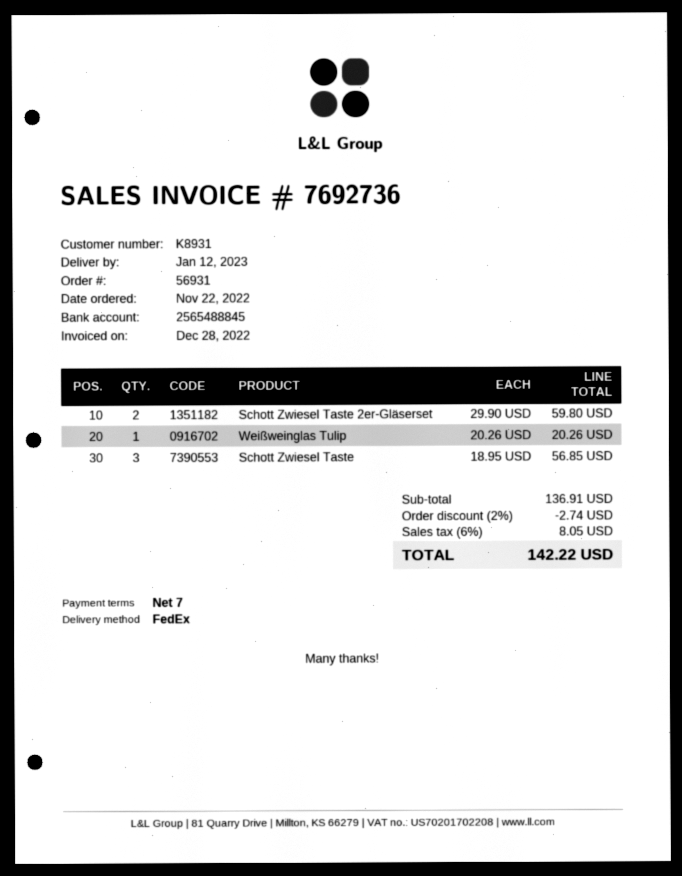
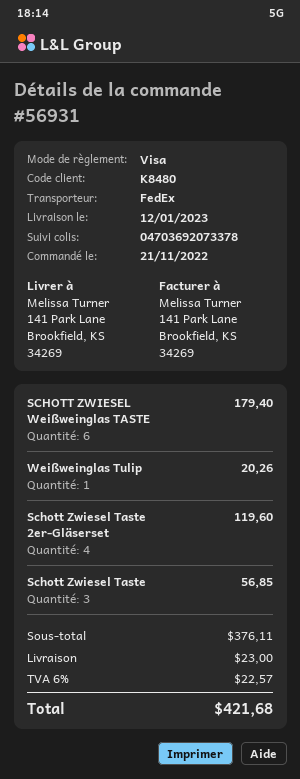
order date: 2022-11-22 -> 2022-11-21
customer number: K8931 -> K8480
Schott Zwiesel Taste 2er-Gläserset: 2 for 59.80 -> 4 for 119.60
SCHOTT ZWIESEL Weißweinglas TASTE: none -> 6 for 179.40
subtotal: 136.91 -> 376.11
discount: 2% = 2.74 -> none
shipping: none -> 23.00
tax: 6% = 8.05 -> 6% = 22.57
total: 142.22 -> 421.68

